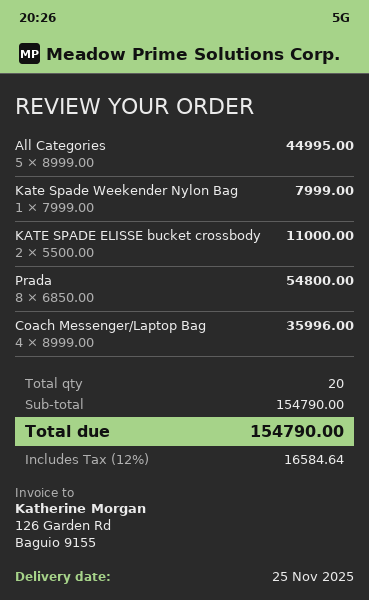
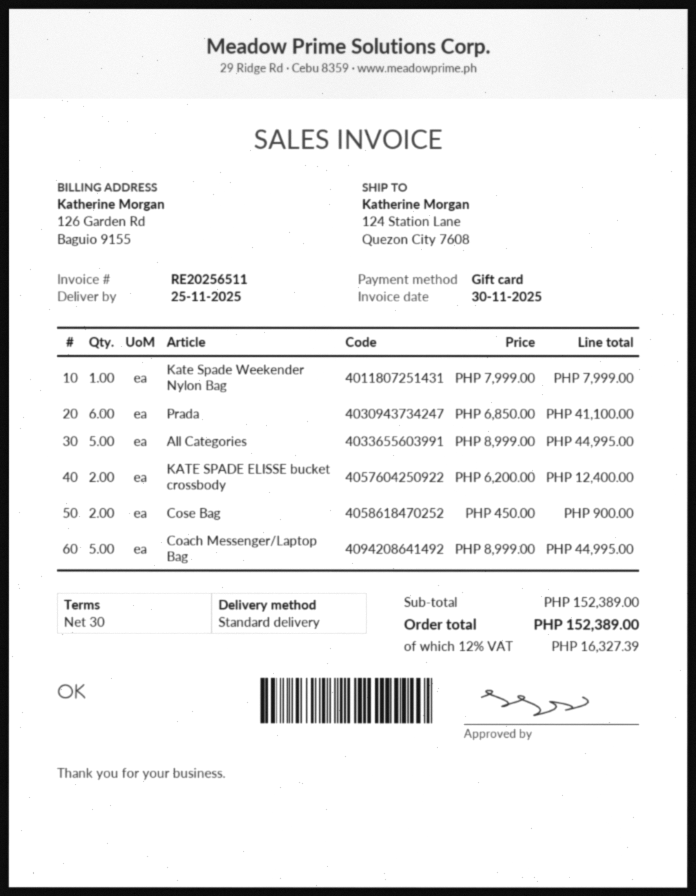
KATE SPADE ELISSE bucket crossbody: 2 x 5500.00 = 11000.00 -> 2 x 6200.00 = 12400.00
Prada: 8 x 6850.00 = 54800.00 -> 6 x 6850.00 = 41100.00
Coach Messenger/Laptop Bag: 4 x 8999.00 = 35996.00 -> 5 x 8999.00 = 44995.00
Cose Bag: none -> 2 x 450.00 = 900.00
subtotal: 154790.00 -> 152389.00
tax: 12% = 16584.64 -> 12% = 16327.39
total: 154790.00 -> 152389.00

